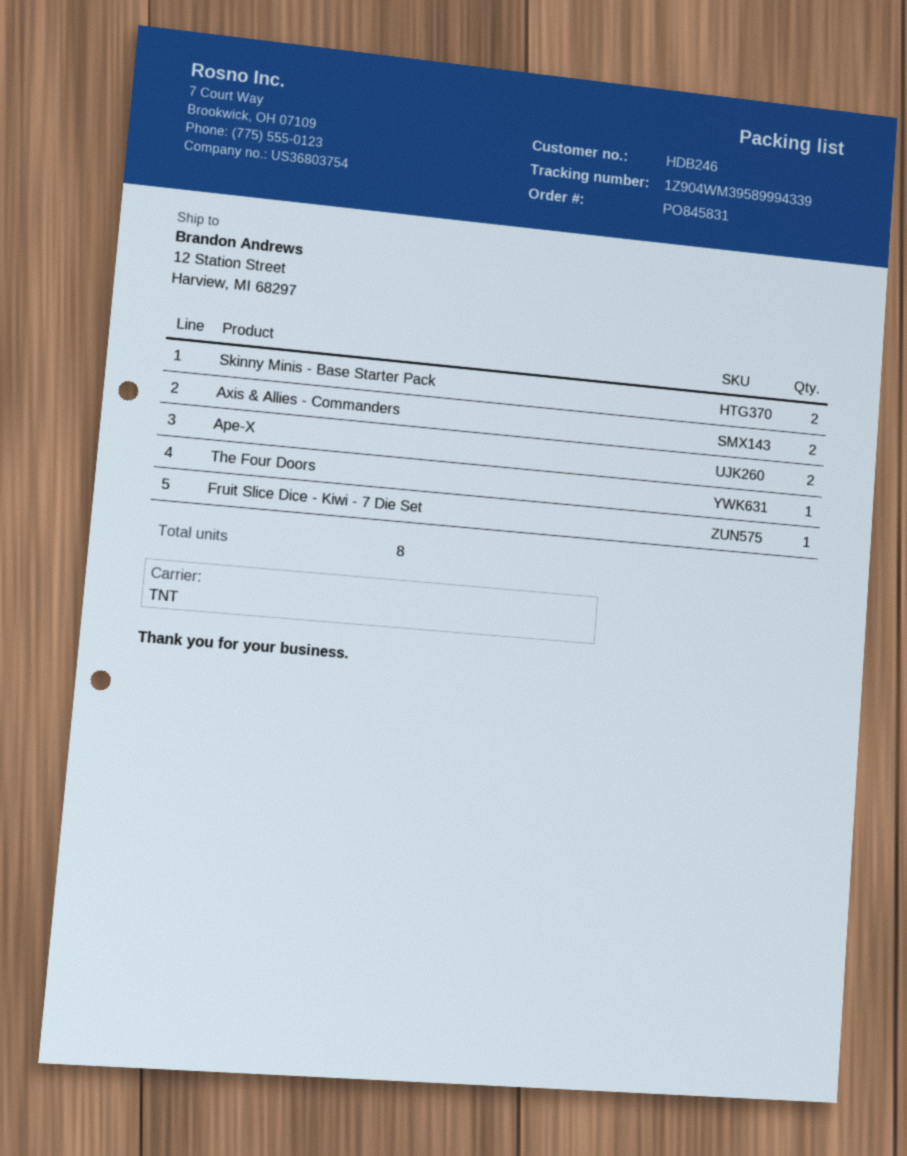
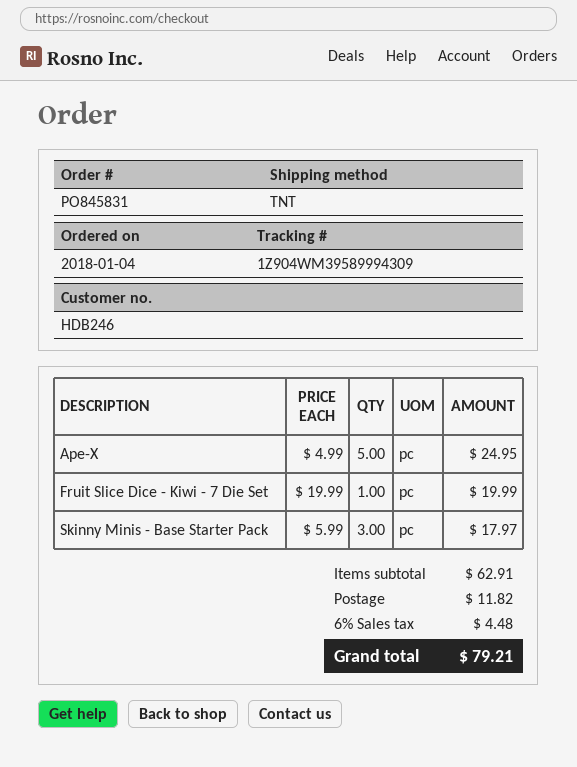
tracking number: 1Z904WM39589994339 -> 1Z904WM39589994309
Skinny Minis - Base Starter Pack: 2 -> 3
Axis & Allies - Commanders: 2 -> none
Ape-X: 2 -> 5
The Four Doors: 1 -> none

